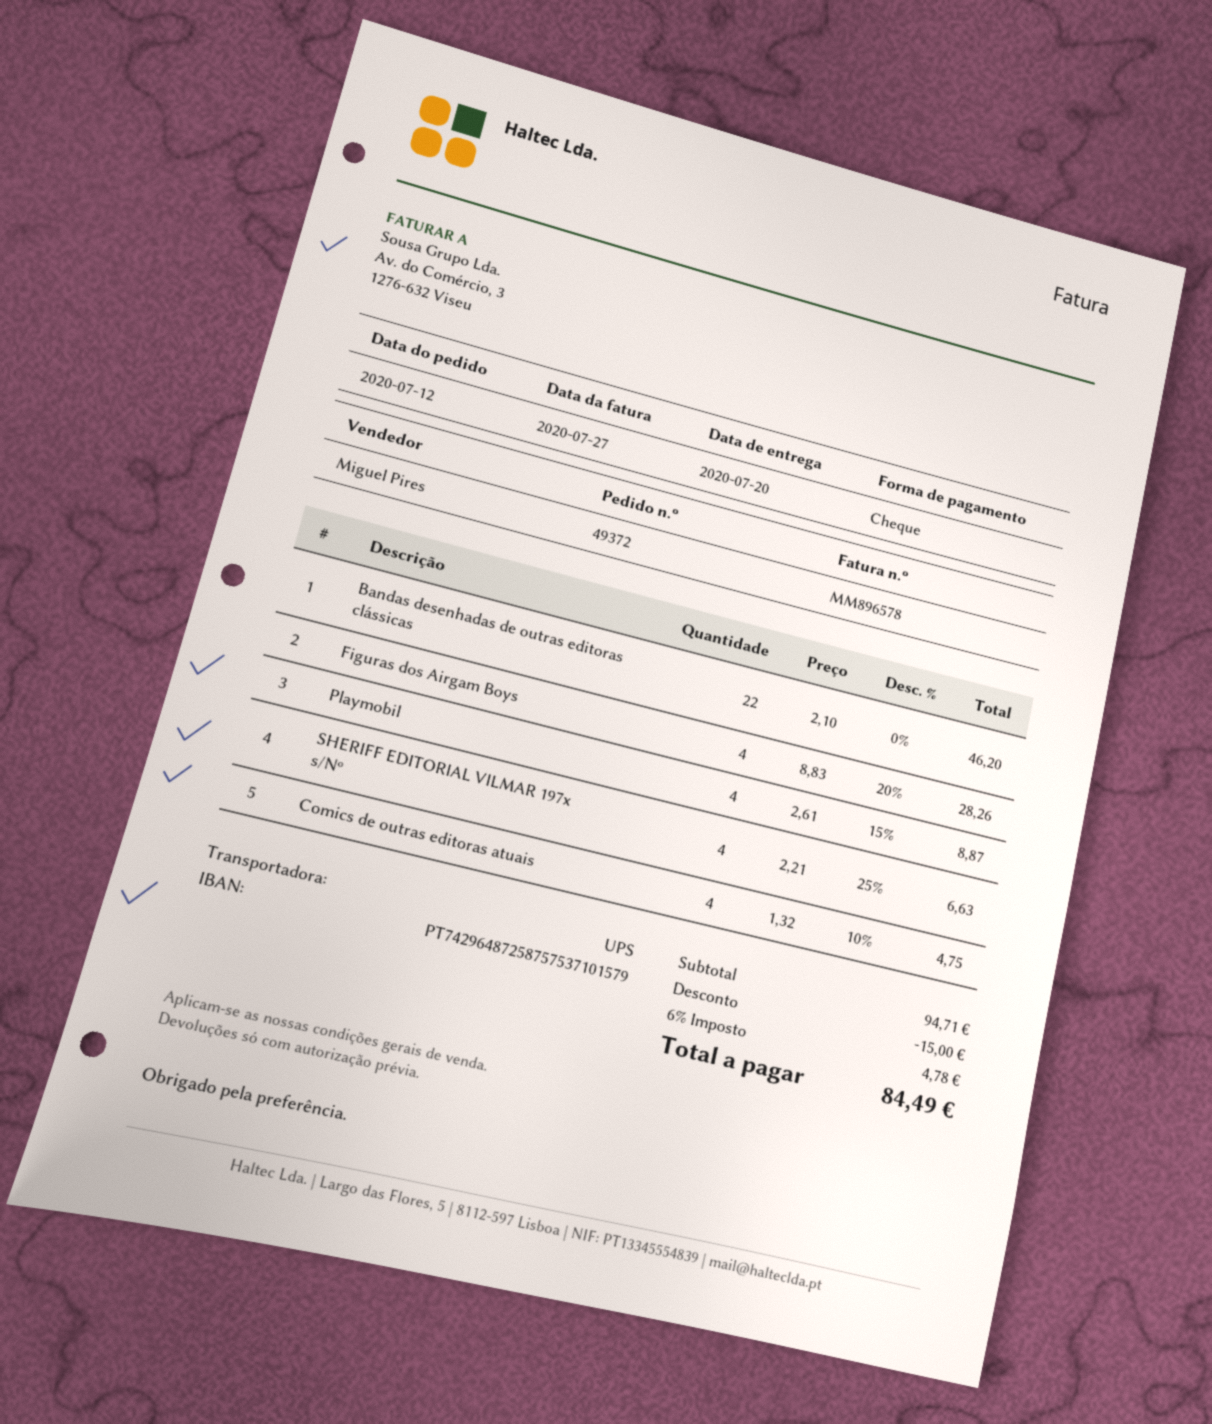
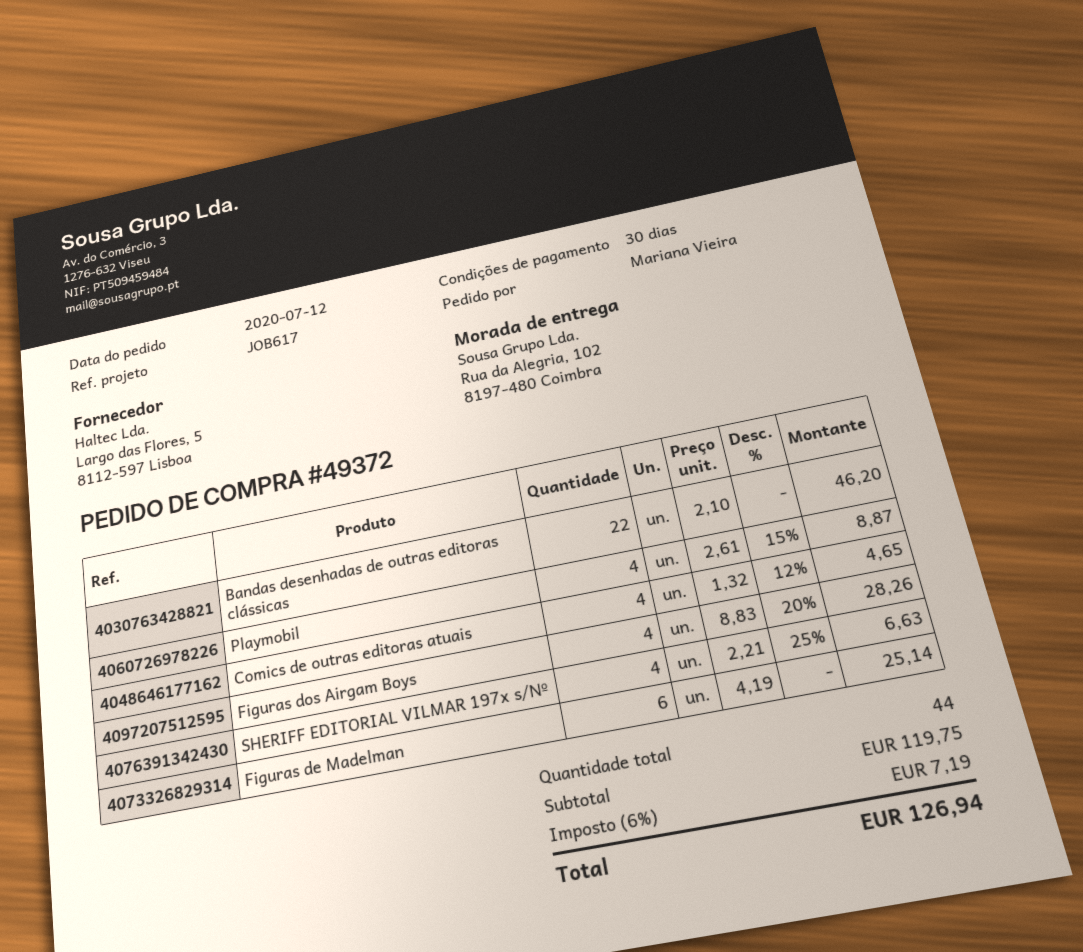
Comics de outras editoras atuais: 4 x 1.32 - 10% = 4.75 -> 4 x 1.32 - 12% = 4.65
Figuras de Madelman: none -> 6 x 4.19 = 25.14
subtotal: 94.71 -> 119.75
discount: 15.00 -> none
tax: 6% = 4.78 -> 6% = 7.19
total: 84.49 -> 126.94

